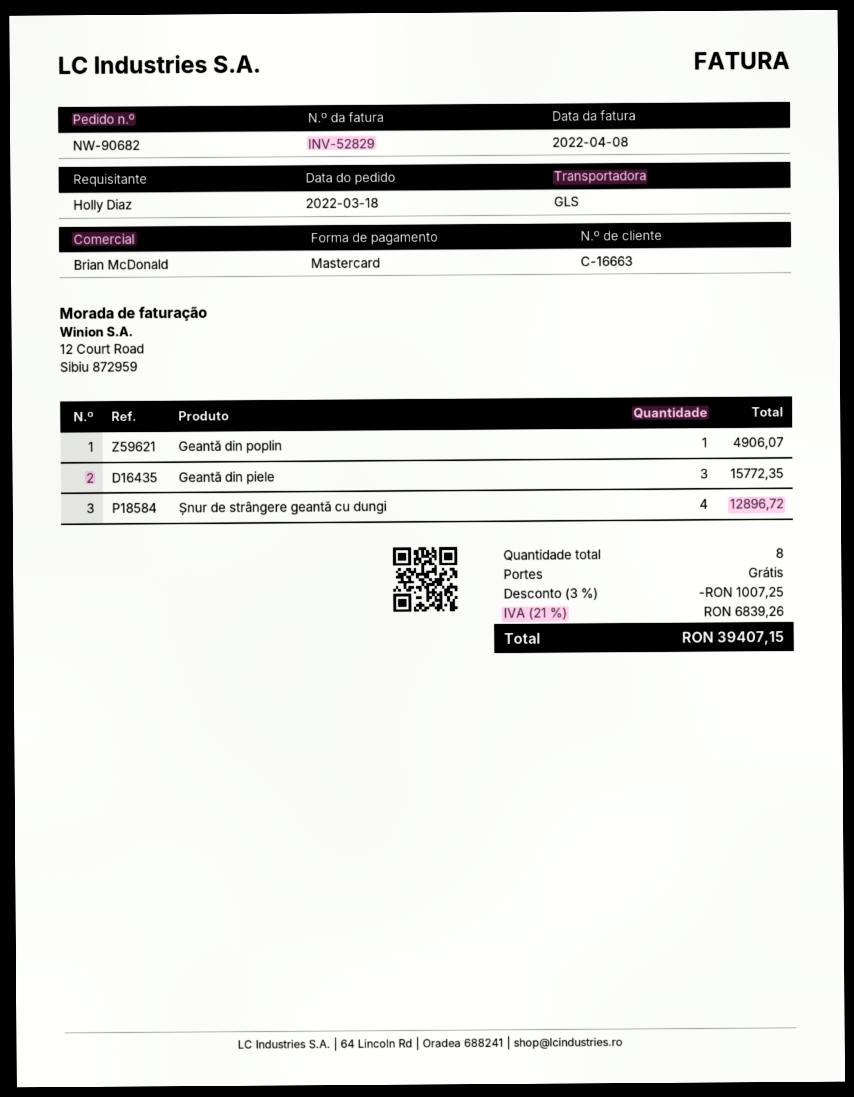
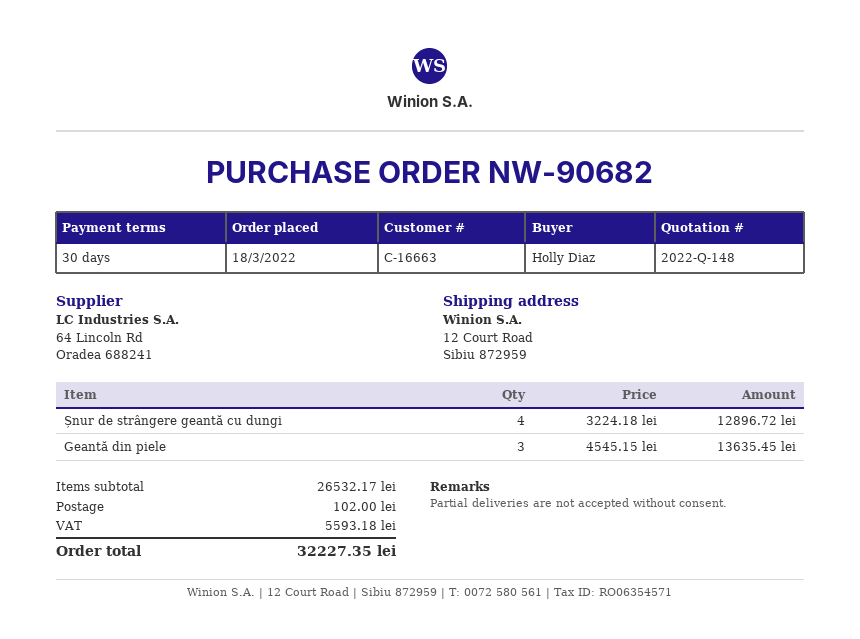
Geantă din poplin: 1 for 4906.07 -> none
Geantă din piele: 3 for 15772.35 -> 3 for 13635.45
discount: 3% = 1007.25 -> none
shipping: 0.00 -> 102.00
tax: 6839.26 -> 5593.18
total: 39407.15 -> 32227.35

